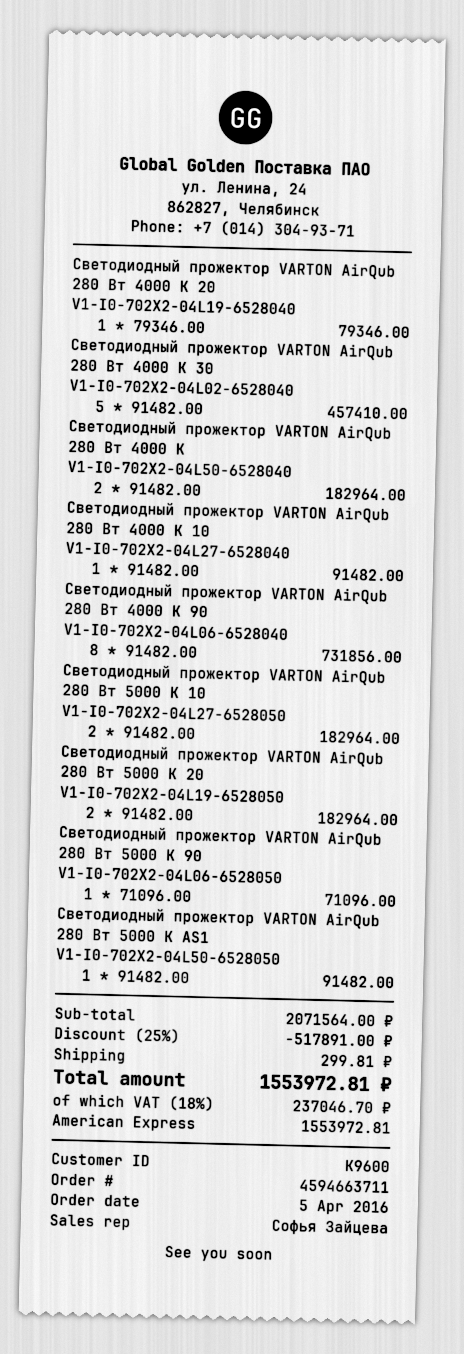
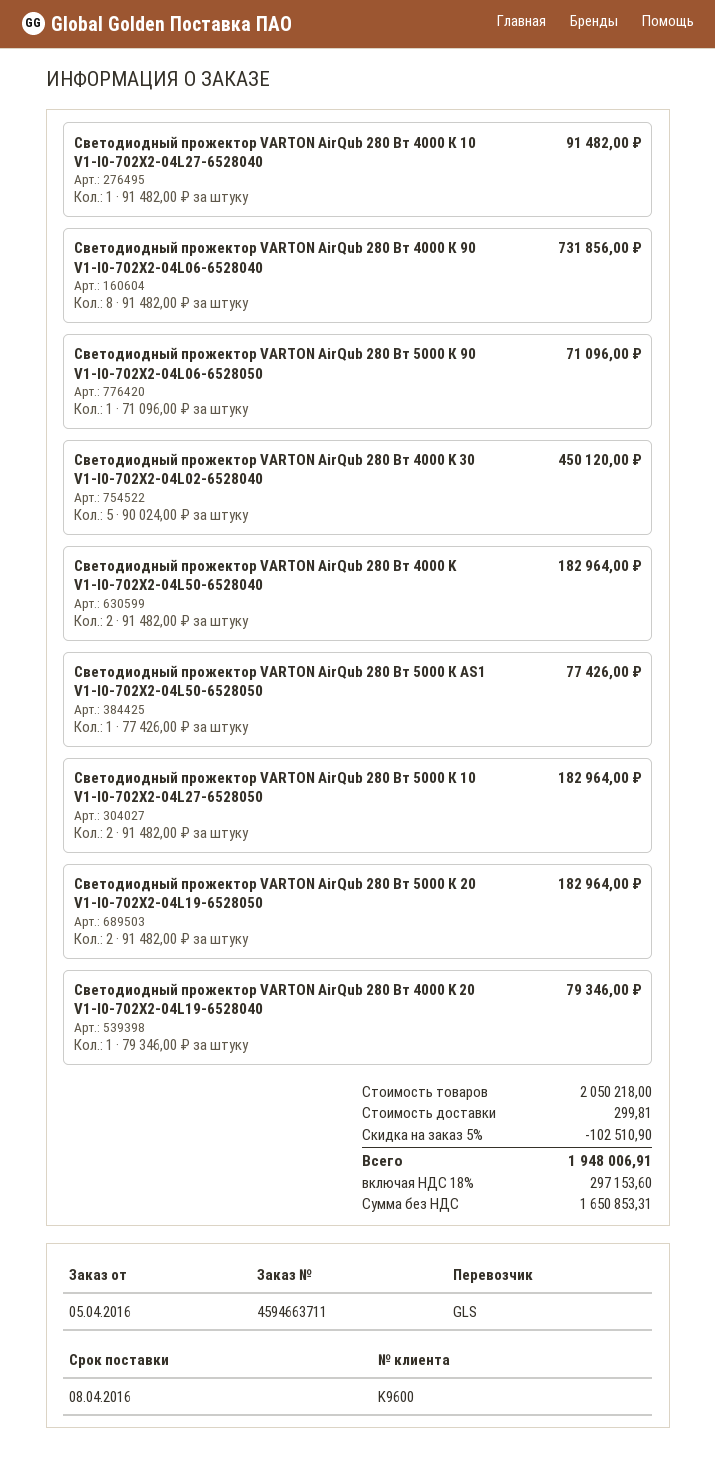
Светодиодный прожектор VARTON AirQub 280 Вт 4000 K 30 V1-I0-702X2-04L02-6528040: 5 x 91482.00 = 457410.00 -> 5 x 90024.00 = 450120.00
Светодиодный прожектор VARTON AirQub 280 Вт 5000 К AS1 V1-I0-702X2-04L50-6528050: 1 x 91482.00 = 91482.00 -> 1 x 77426.00 = 77426.00
subtotal: 2071564.00 -> 2050218.00
discount: 25% = 517891.00 -> 5% = 102510.90
tax: 18% = 237046.70 -> 18% = 297153.60
total: 1553972.81 -> 1948006.91

